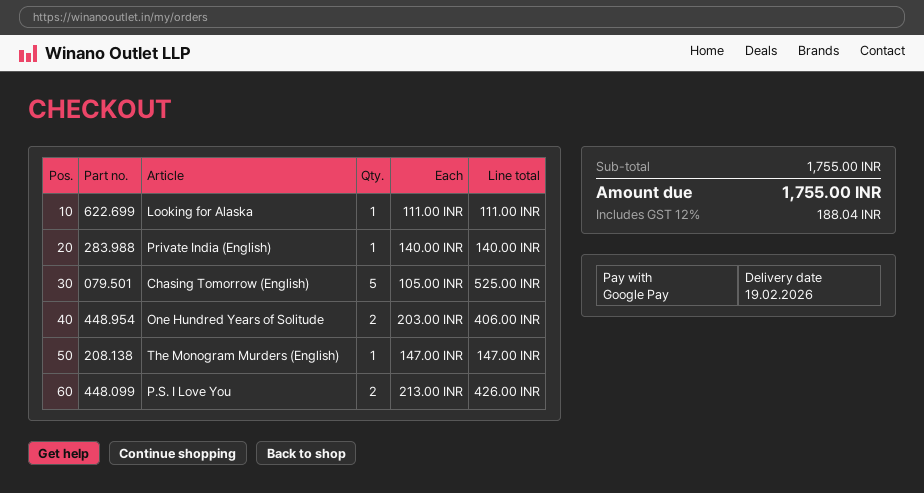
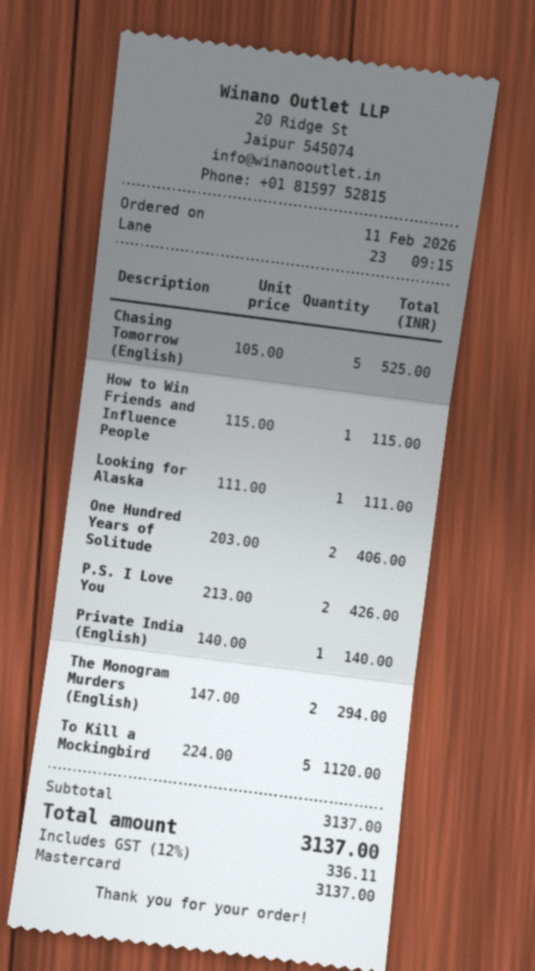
payment method: Google Pay -> Mastercard
The Monogram Murders (English): 1 x 147.00 = 147.00 -> 2 x 147.00 = 294.00
How to Win Friends and Influence People: none -> 1 x 115.00 = 115.00
To Kill a Mockingbird: none -> 5 x 224.00 = 1120.00
subtotal: 1755.00 -> 3137.00
tax: 12% = 188.04 -> 12% = 336.11
total: 1755.00 -> 3137.00

